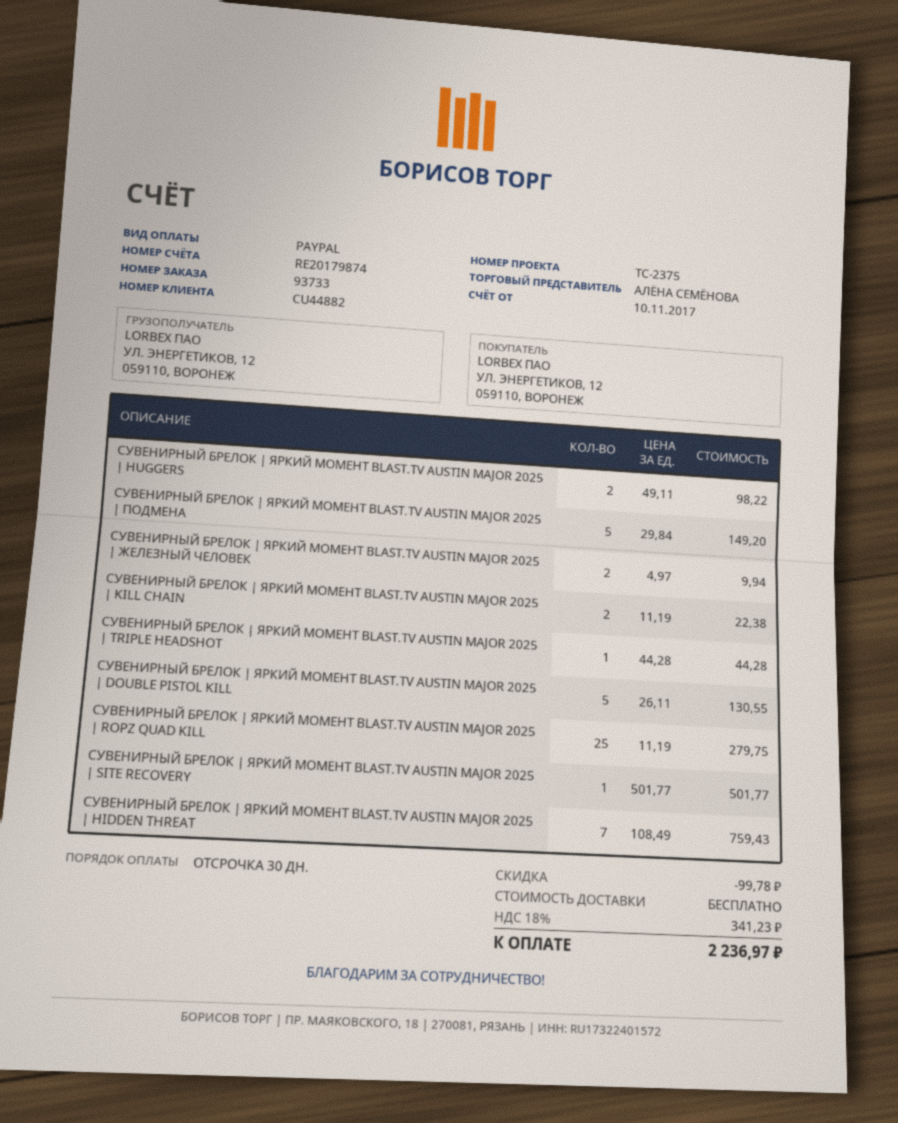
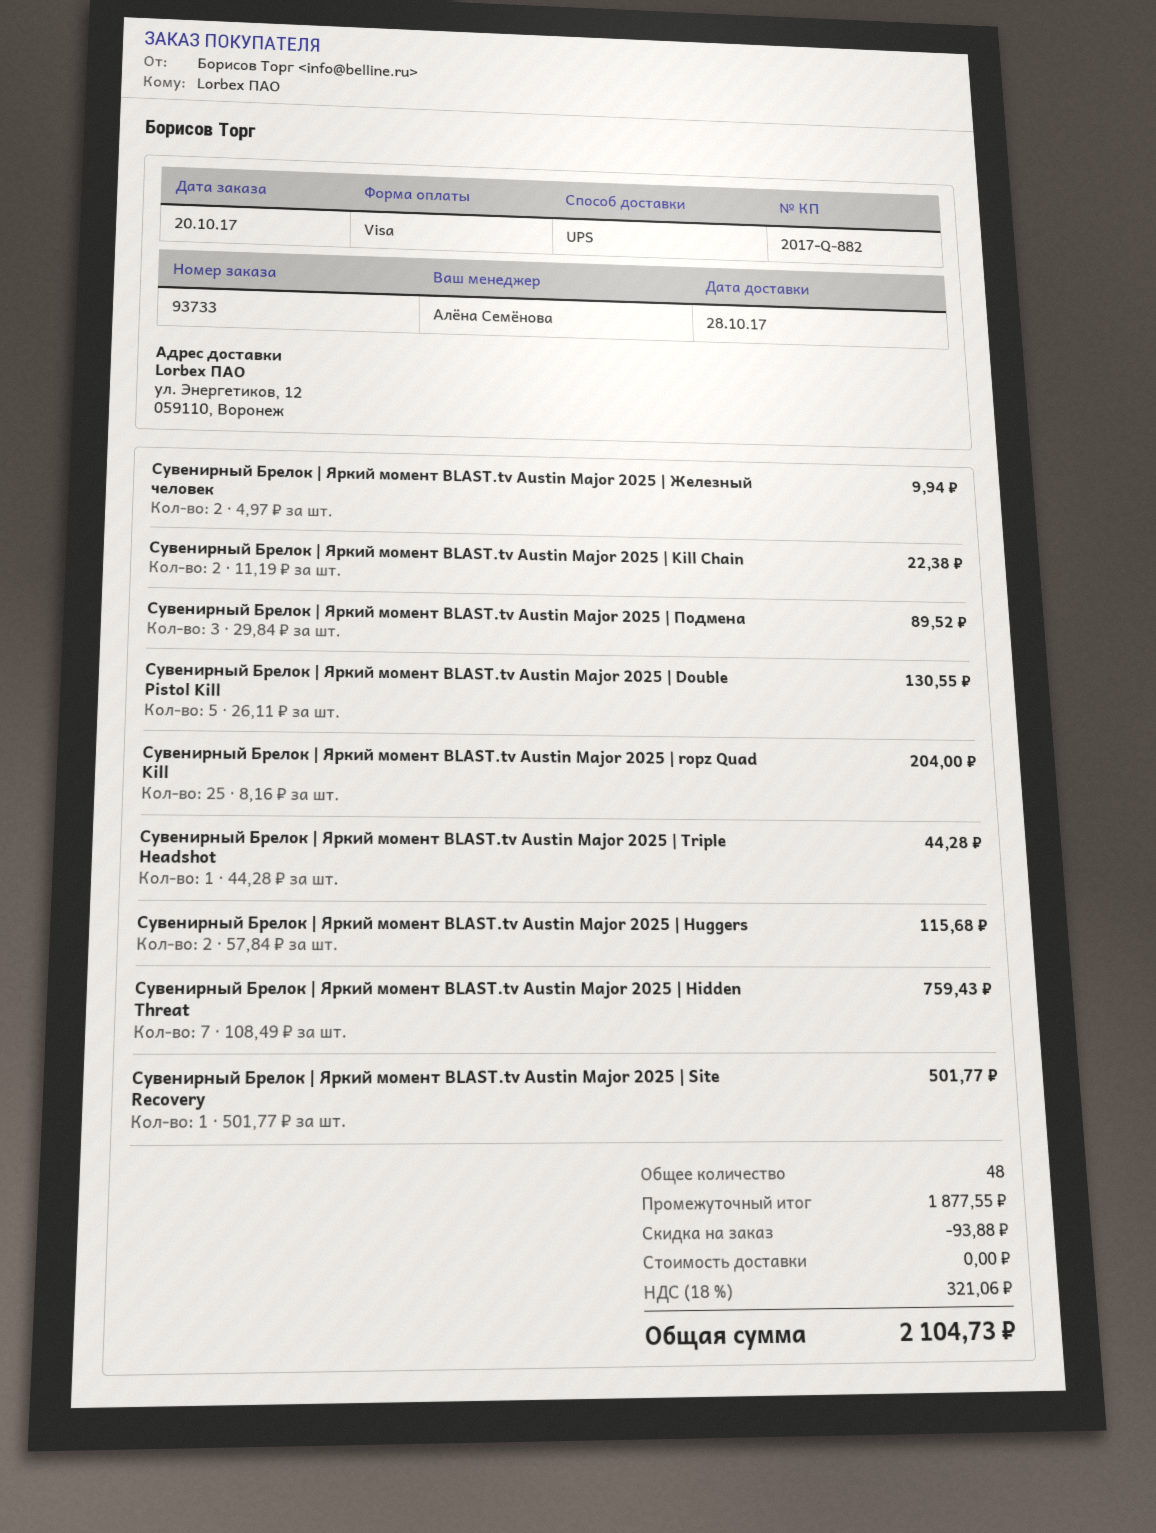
payment method: PayPal -> Visa
СУВЕНИРНЫЙ БРЕЛОК | ЯРКИЙ МОМЕНТ BLAST.TV AUSTIN MAJOR 2025 | HUGGERS: 2 x 49.11 = 98.22 -> 2 x 57.84 = 115.68
СУВЕНИРНЫЙ БРЕЛОК | ЯРКИЙ МОМЕНТ BLAST.TV AUSTIN MAJOR 2025 | ПОДМЕНА: 5 x 29.84 = 149.20 -> 3 x 29.84 = 89.52
СУВЕНИРНЫЙ БРЕЛОК | ЯРКИЙ МОМЕНТ BLAST.TV AUSTIN MAJOR 2025 | ROPZ QUAD KILL: 25 x 11.19 = 279.75 -> 25 x 8.16 = 204.00
discount: 99.78 -> 93.88
tax: 18% = 341.23 -> 18% = 321.06
total: 2236.97 -> 2104.73

